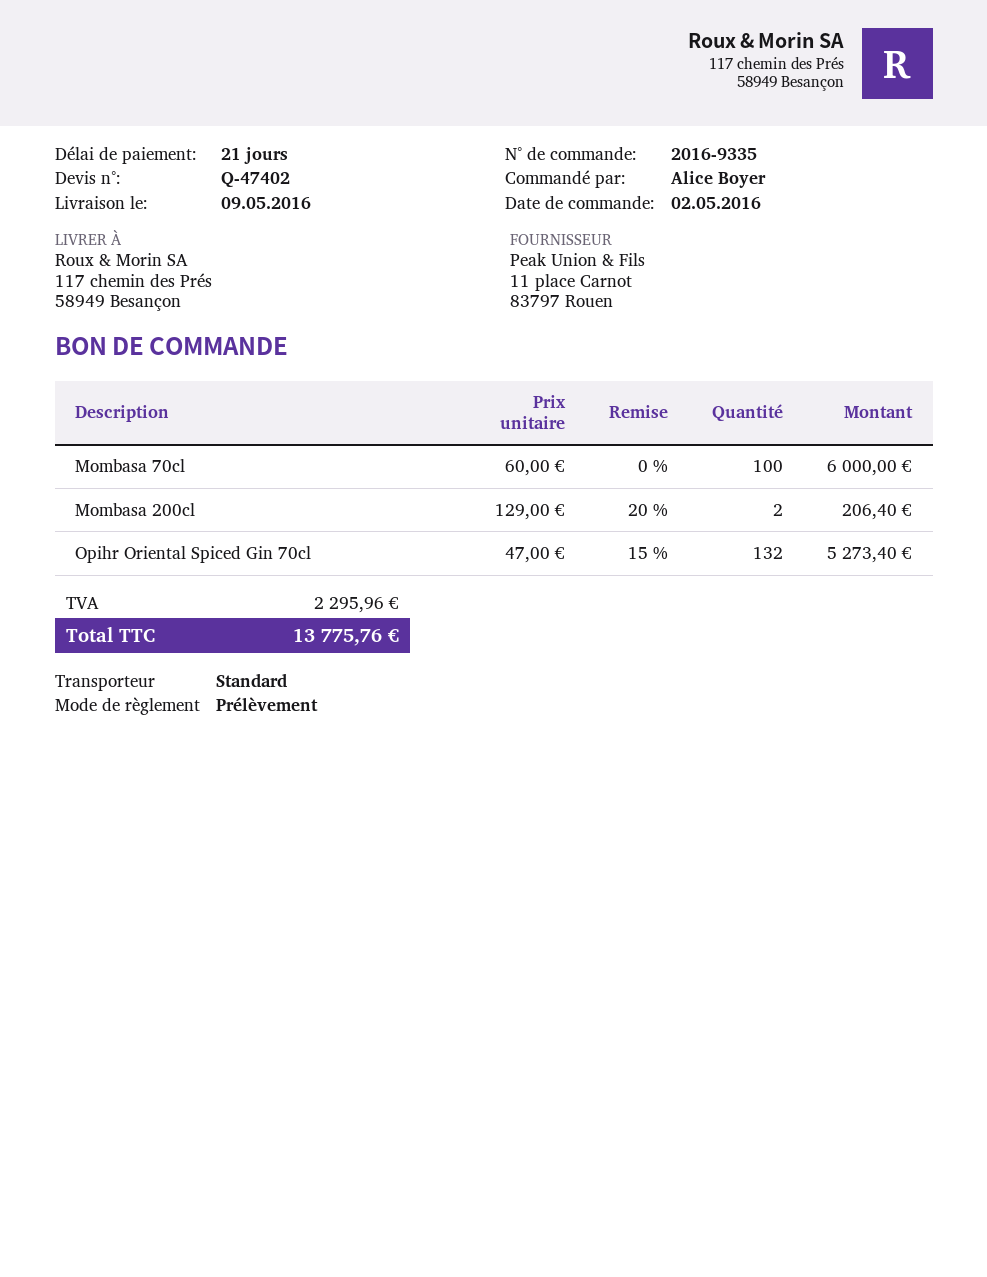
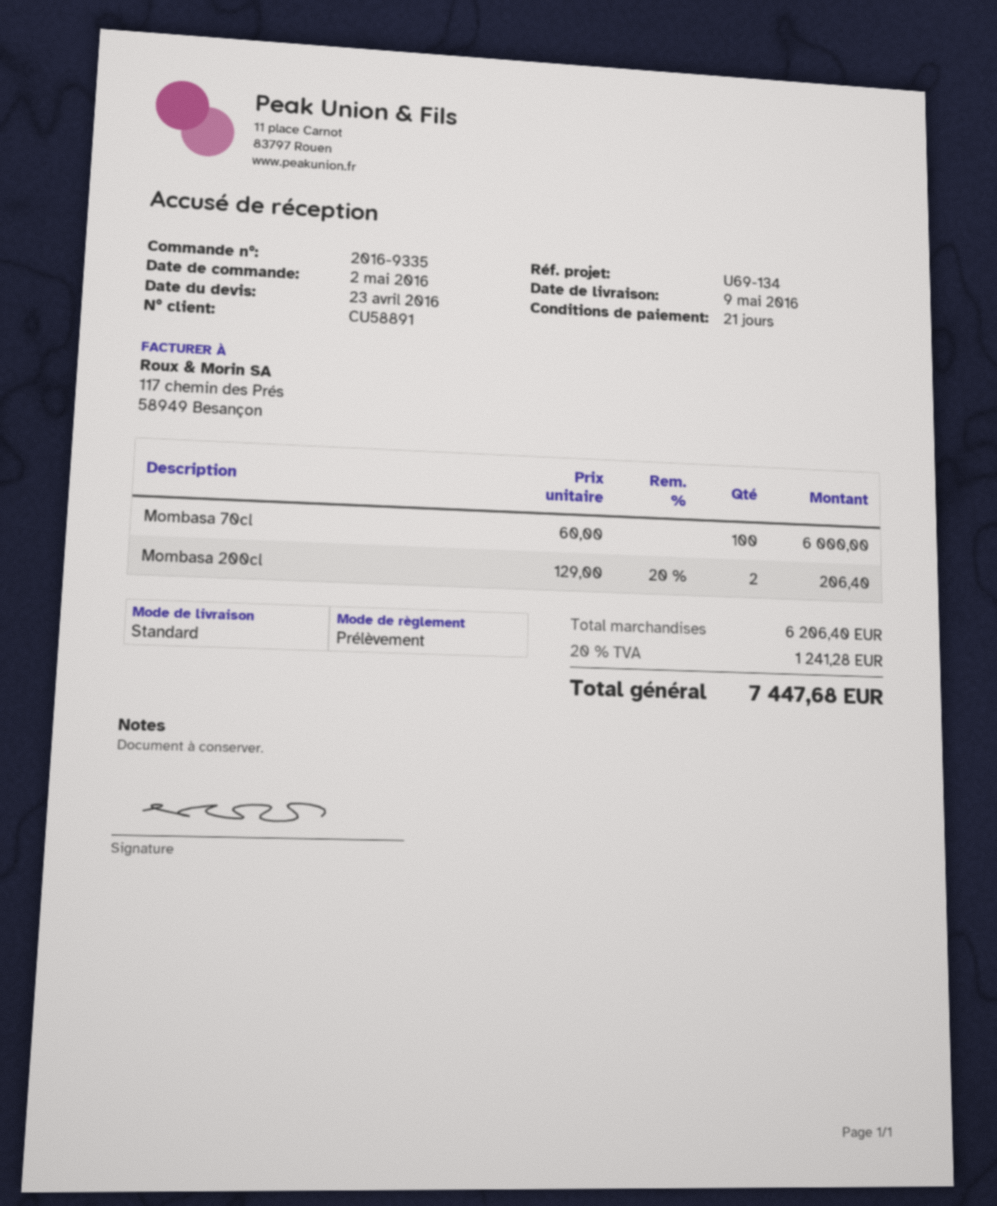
Opihr Oriental Spiced Gin 70cl: 132 x 47.00 - 15% = 5273.40 -> none
tax: 2295.96 -> 1241.28
total: 13775.76 -> 7447.68

